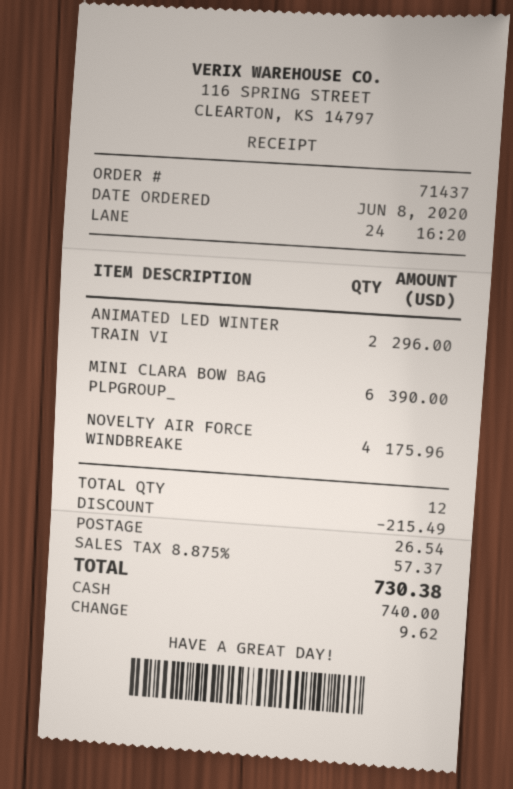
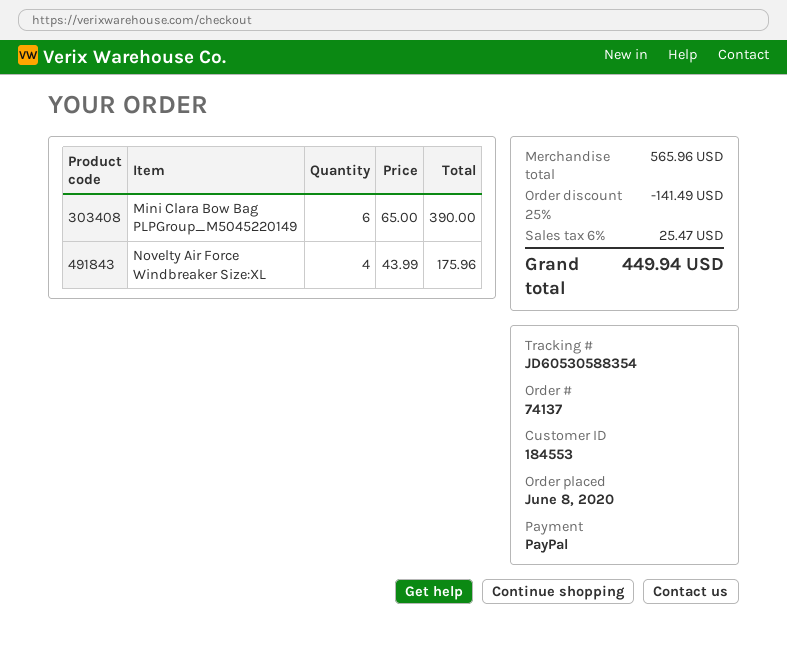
order number: 71437 -> 74137
payment method: cash -> PayPal
ANIMATED LED WINTER TRAIN VI: 2 for 296.00 -> none
discount: 215.49 -> 141.49
shipping: 26.54 -> none
tax: 8.875% = 57.37 -> 6% = 25.47
total: 730.38 -> 449.94

